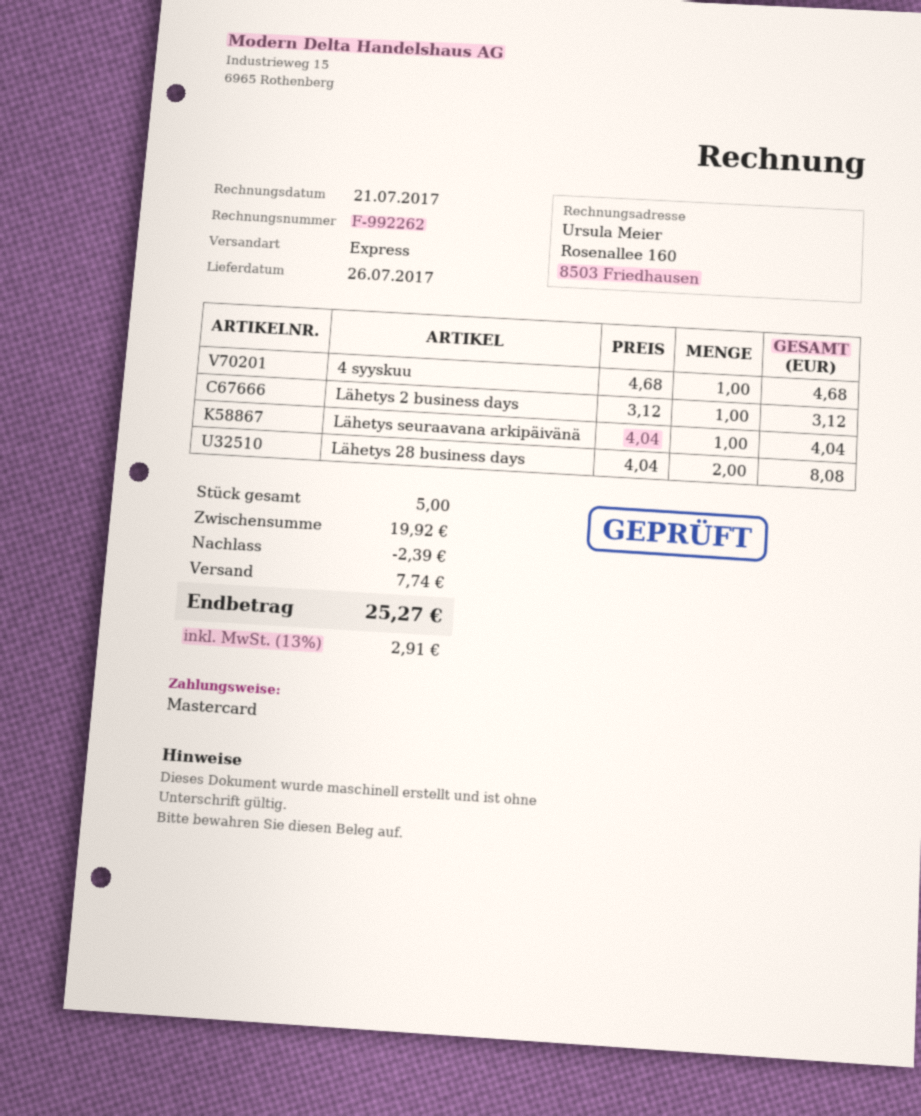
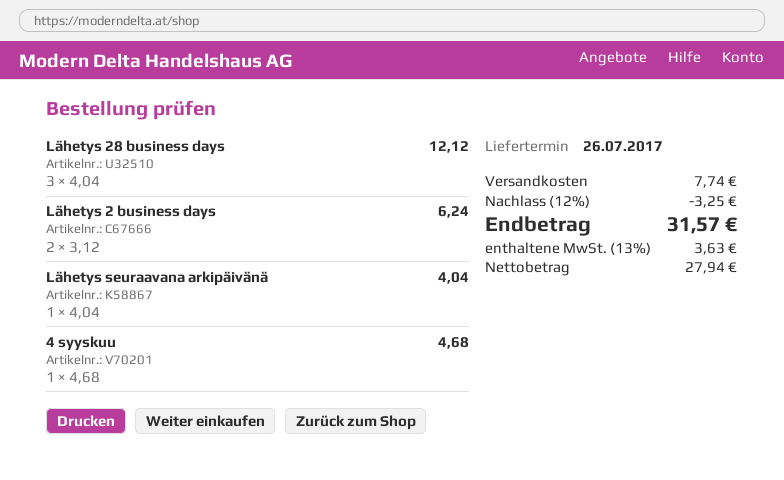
Lähetys 2 business days: 1 x 3.12 = 3.12 -> 2 x 3.12 = 6.24
Lähetys 28 business days: 2 x 4.04 = 8.08 -> 3 x 4.04 = 12.12
discount: 2.39 -> 3.25
tax: 13% = 2.91 -> 13% = 3.63
total: 25.27 -> 31.57

